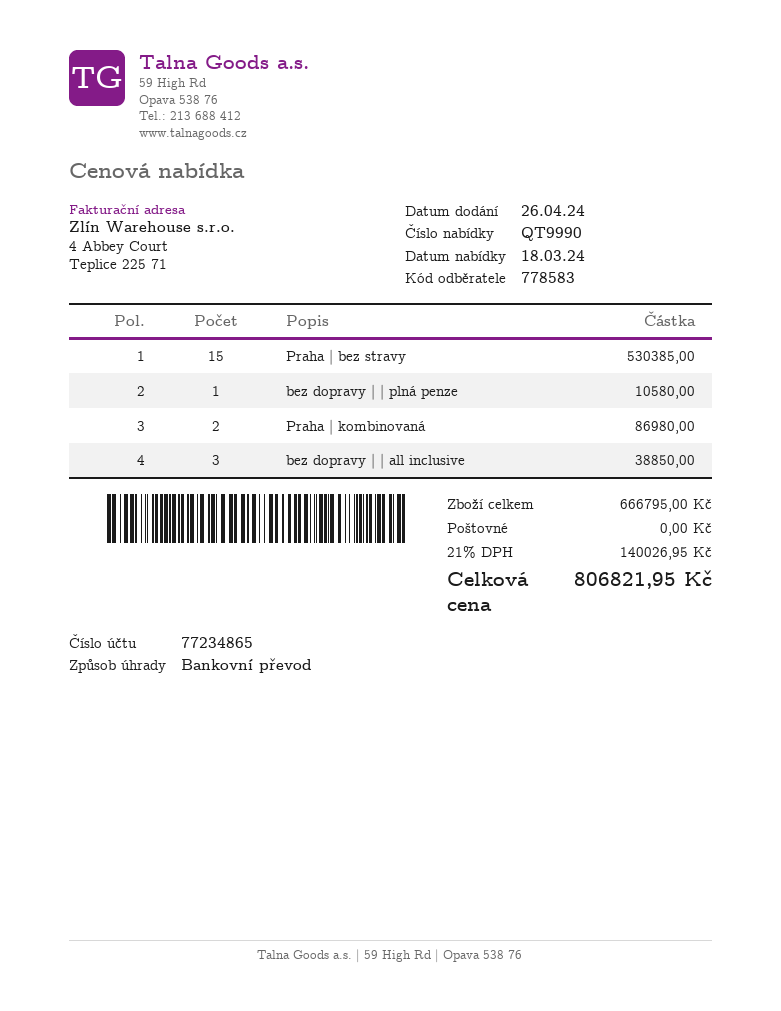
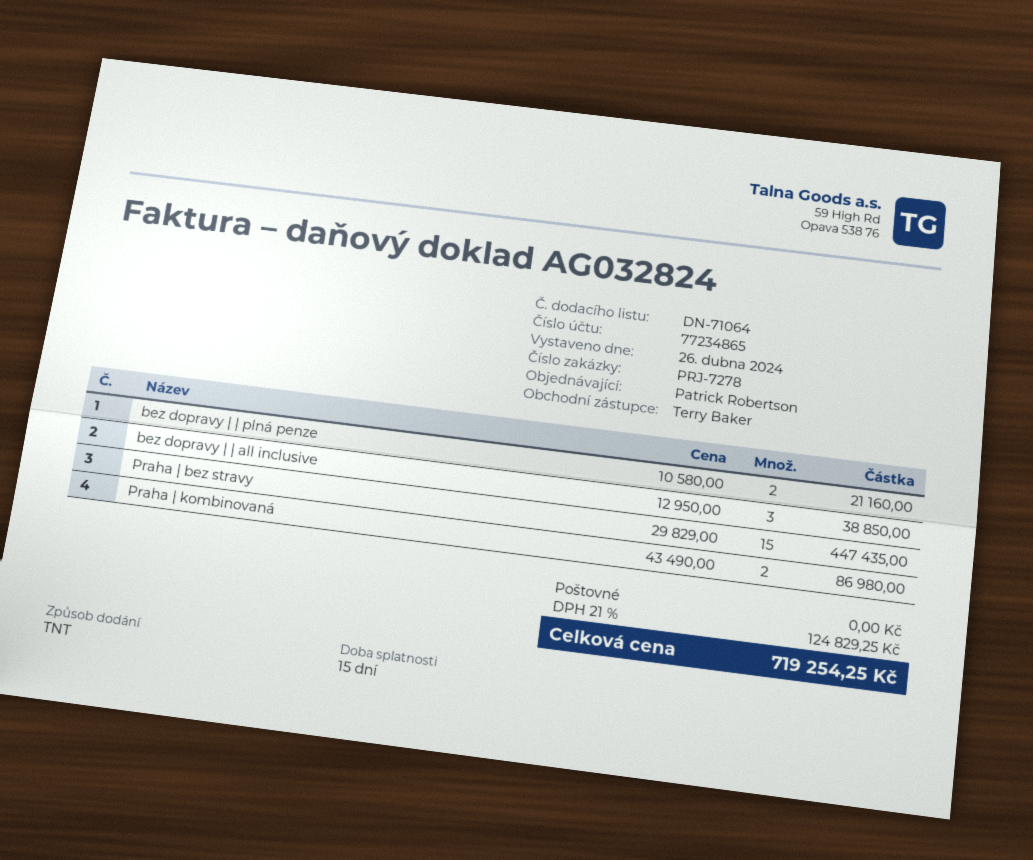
Praha | bez stravy: 15 for 530385.00 -> 15 for 447435.00
bez dopravy | | plná penze: 1 for 10580.00 -> 2 for 21160.00
tax: 21% = 140026.95 -> 21% = 124829.25
total: 806821.95 -> 719254.25

